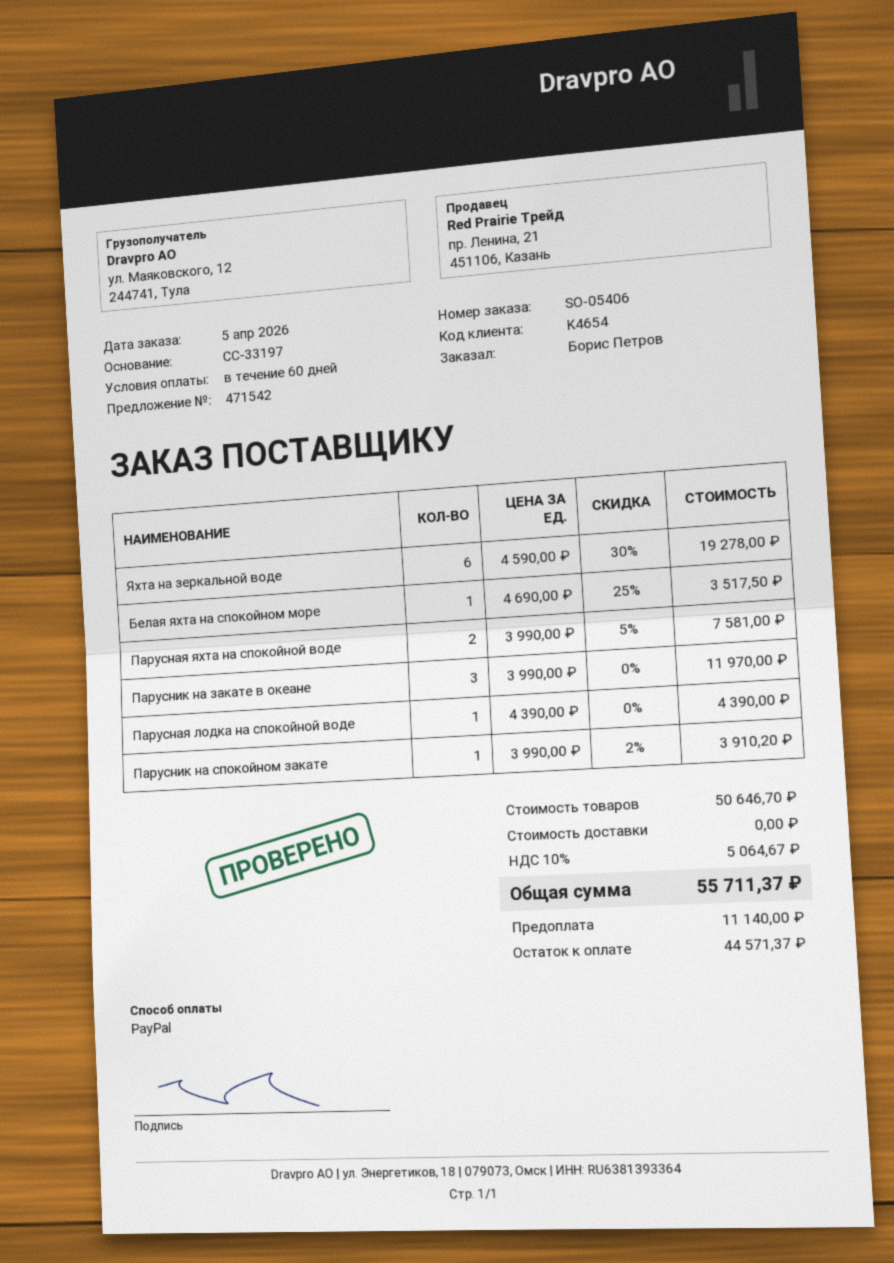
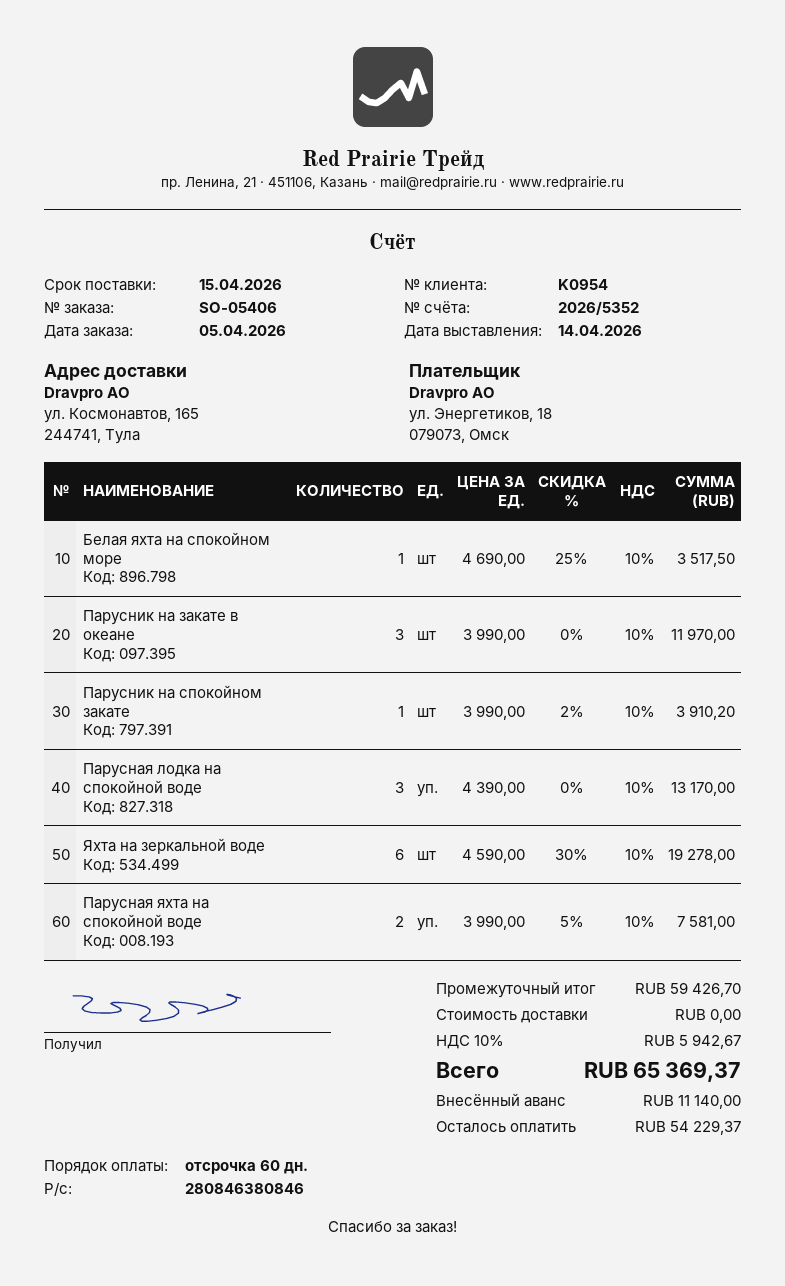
customer number: K4654 -> K0954
ship to: ул. Маяковского, 12, 244741, Тула -> ул. Космонавтов, 165, 244741, Тула
Парусная лодка на спокойной воде: 1 x 4390.00 = 4390.00 -> 3 x 4390.00 = 13170.00
subtotal: 50646.70 -> 59426.70
tax: 10% = 5064.67 -> 10% = 5942.67
total: 55711.37 -> 65369.37
balance: 44571.37 -> 54229.37

